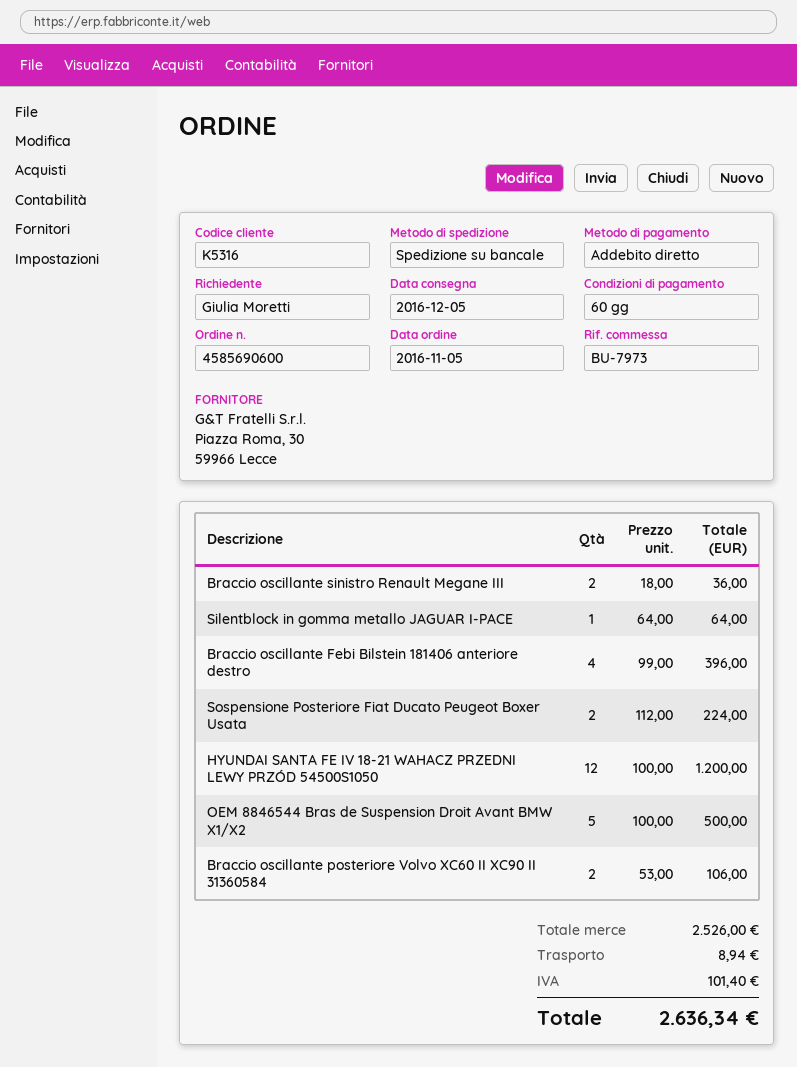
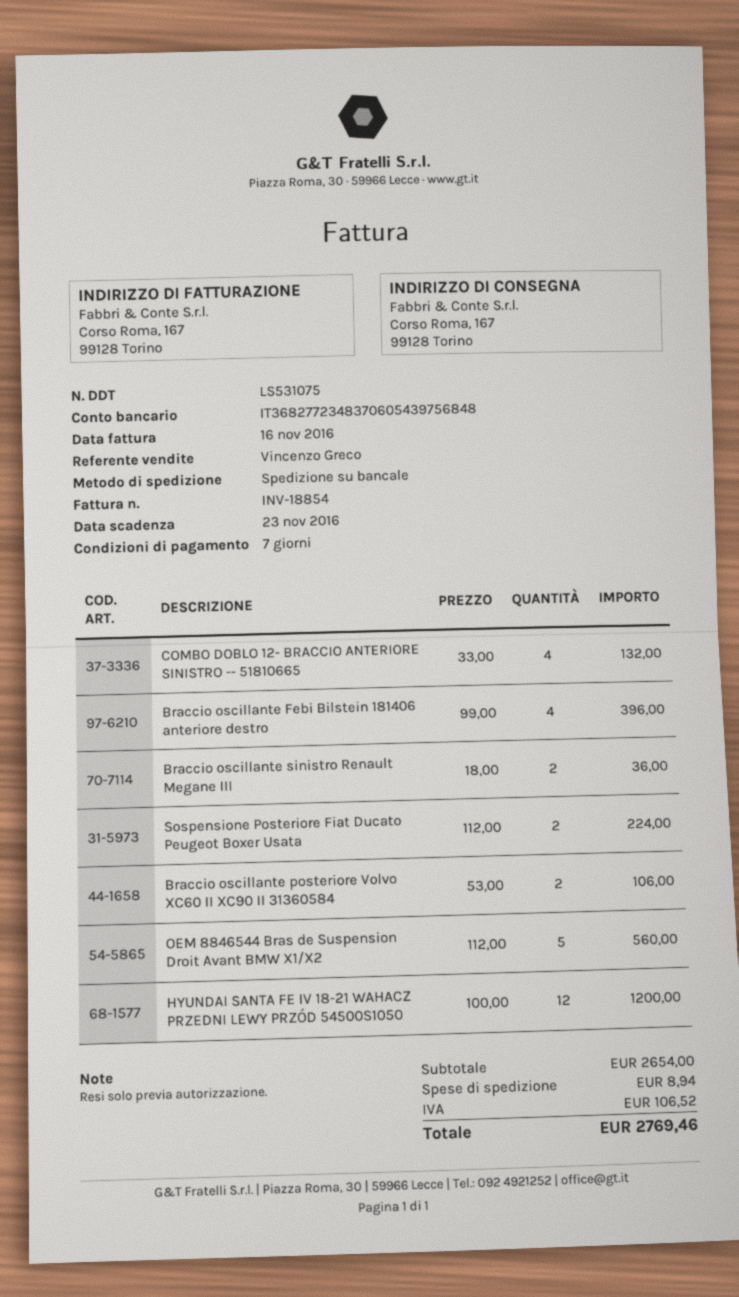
payment terms: 60 days -> 7 days
Silentblock in gomma metallo JAGUAR I-PACE: 1 x 64.00 = 64.00 -> none
OEM 8846544 Bras de Suspension Droit Avant BMW X1/X2: 5 x 100.00 = 500.00 -> 5 x 112.00 = 560.00
COMBO DOBLO 12- BRACCIO ANTERIORE SINISTRO -- 51810665: none -> 4 x 33.00 = 132.00
subtotal: 2526.00 -> 2654.00
tax: 101.40 -> 106.52
total: 2636.34 -> 2769.46

